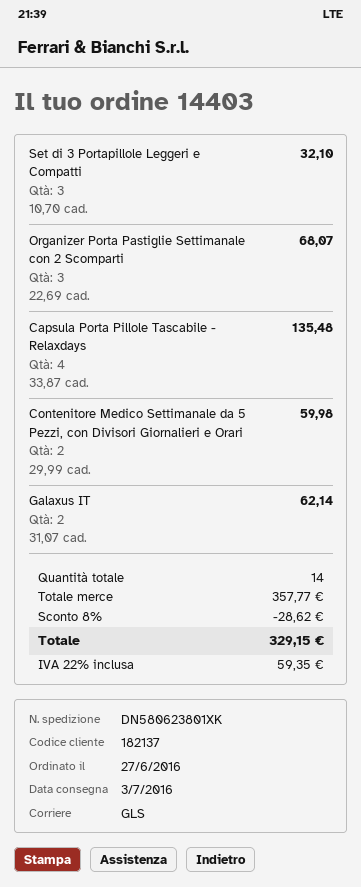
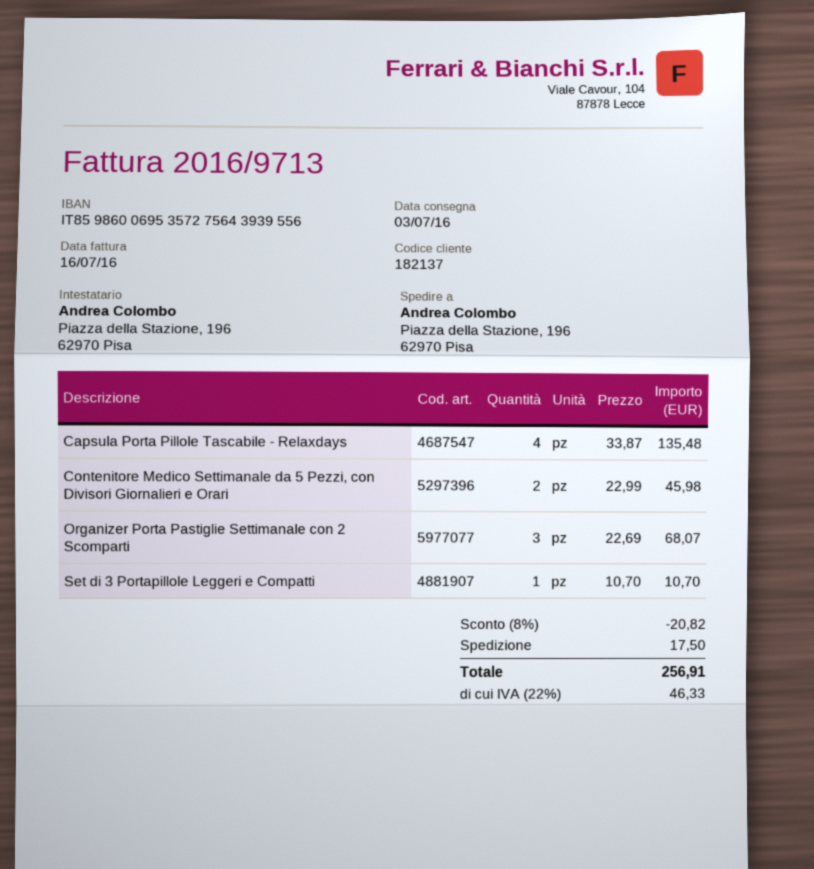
Set di 3 Portapillole Leggeri e Compatti: 3 x 10.70 = 32.10 -> 1 x 10.70 = 10.70
Contenitore Medico Settimanale da 5 Pezzi, con Divisori Giornalieri e Orari: 2 x 29.99 = 59.98 -> 2 x 22.99 = 45.98
Galaxus IT: 2 x 31.07 = 62.14 -> none
discount: 8% = 28.62 -> 8% = 20.82
shipping: none -> 17.50
tax: 22% = 59.35 -> 22% = 46.33
total: 329.15 -> 256.91

